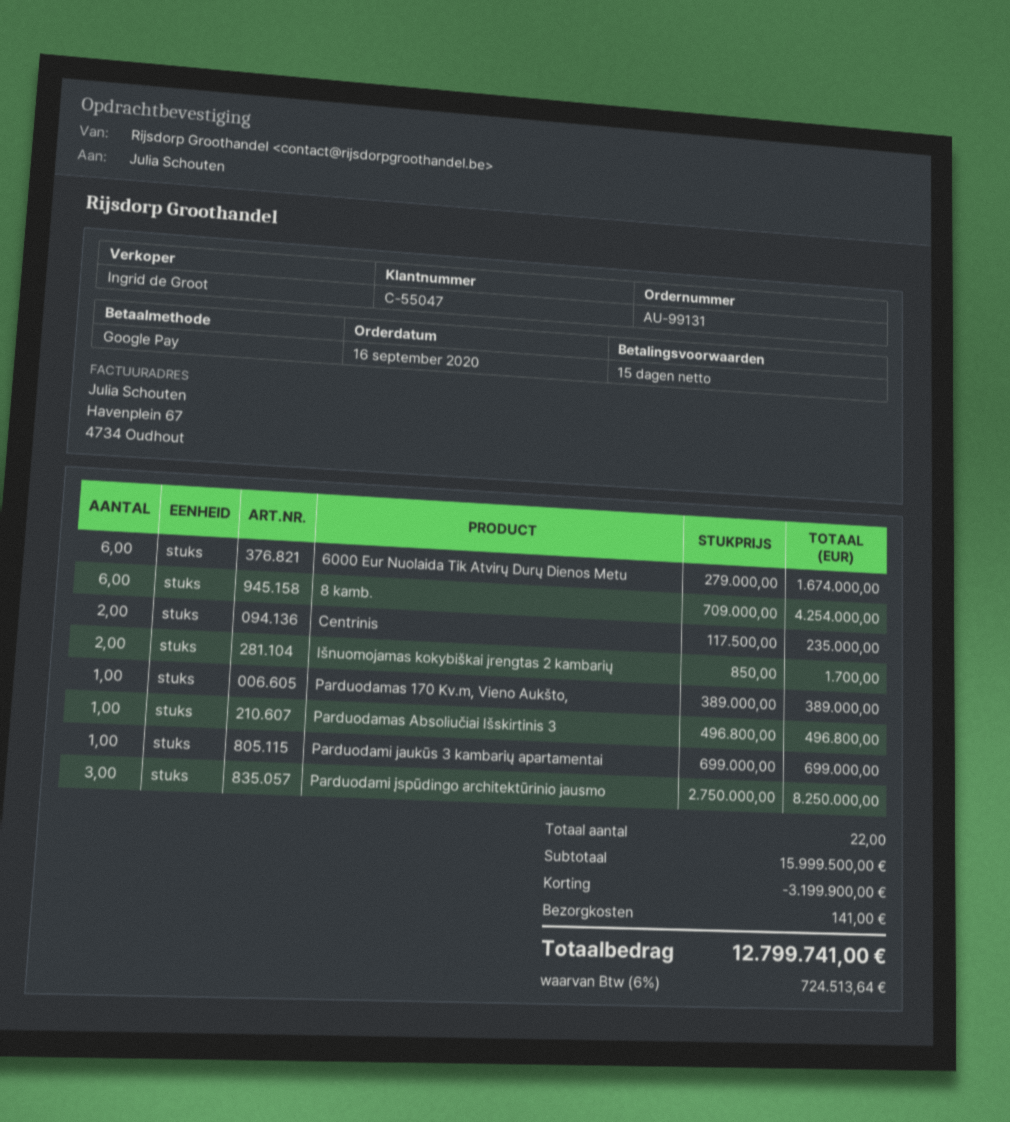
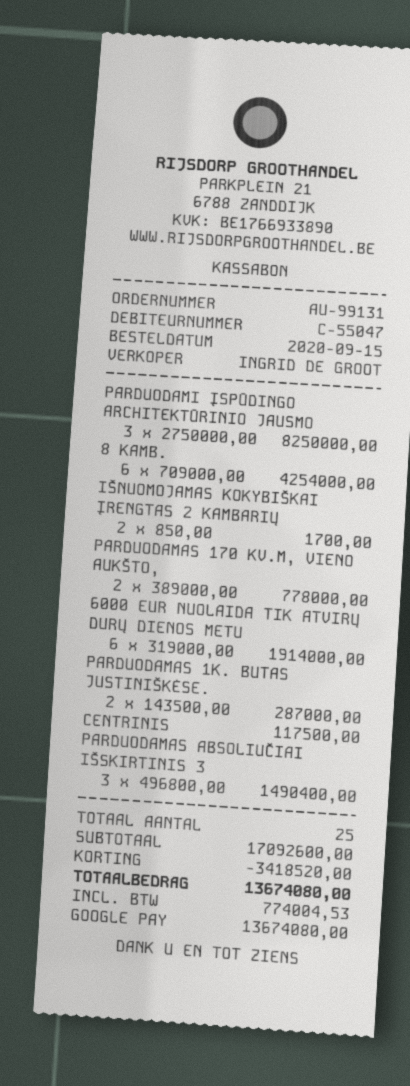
order date: 2020-09-16 -> 2020-09-15
6000 Eur Nuolaida Tik Atvirų Durų Dienos Metu: 6 x 279000.00 = 1674000.00 -> 6 x 319000.00 = 1914000.00
Centrinis: 2 x 117500.00 = 235000.00 -> 1 x 117500.00 = 117500.00
Parduodamas 170 Kv.m, Vieno Aukšto,: 1 x 389000.00 = 389000.00 -> 2 x 389000.00 = 778000.00
Parduodamas Absoliučiai Išskirtinis 3: 1 x 496800.00 = 496800.00 -> 3 x 496800.00 = 1490400.00
Parduodami jaukūs 3 kambarių apartamentai: 1 x 699000.00 = 699000.00 -> none
PARDUODAMAS 1K. BUTAS JUSTINIŠKĖSE.: none -> 2 x 143500.00 = 287000.00
total quantity: 22 -> 25
subtotal: 15999500.00 -> 17092600.00
discount: 3199900.00 -> 3418520.00
shipping: 141.00 -> none
tax: 724513.64 -> 774004.53
total: 12799741.00 -> 13674080.00

